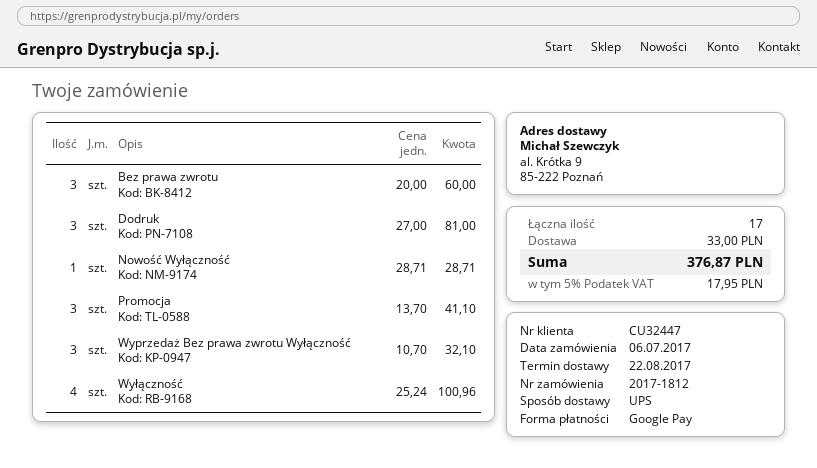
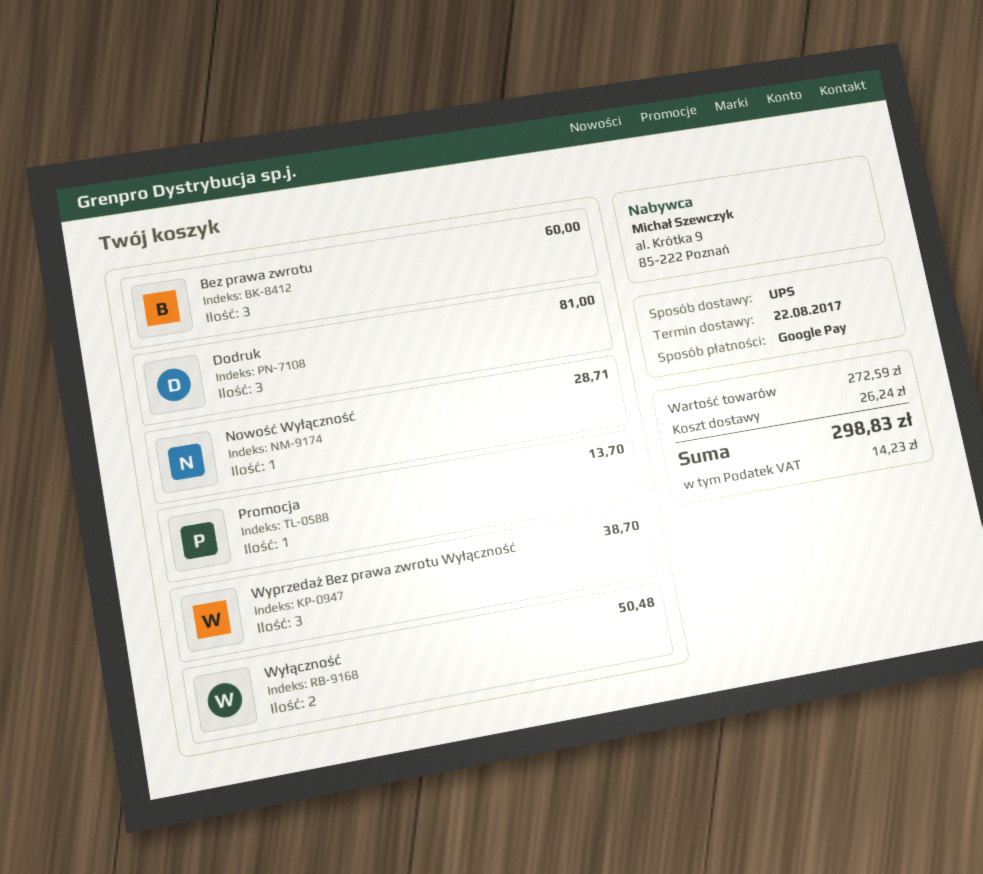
Promocja: 3 for 41.10 -> 1 for 13.70
Wyprzedaż Bez prawa zwrotu Wyłączność: 3 for 32.10 -> 3 for 38.70
Wyłączność: 4 for 100.96 -> 2 for 50.48
shipping: 33.00 -> 26.24
tax: 17.95 -> 14.23
total: 376.87 -> 298.83

